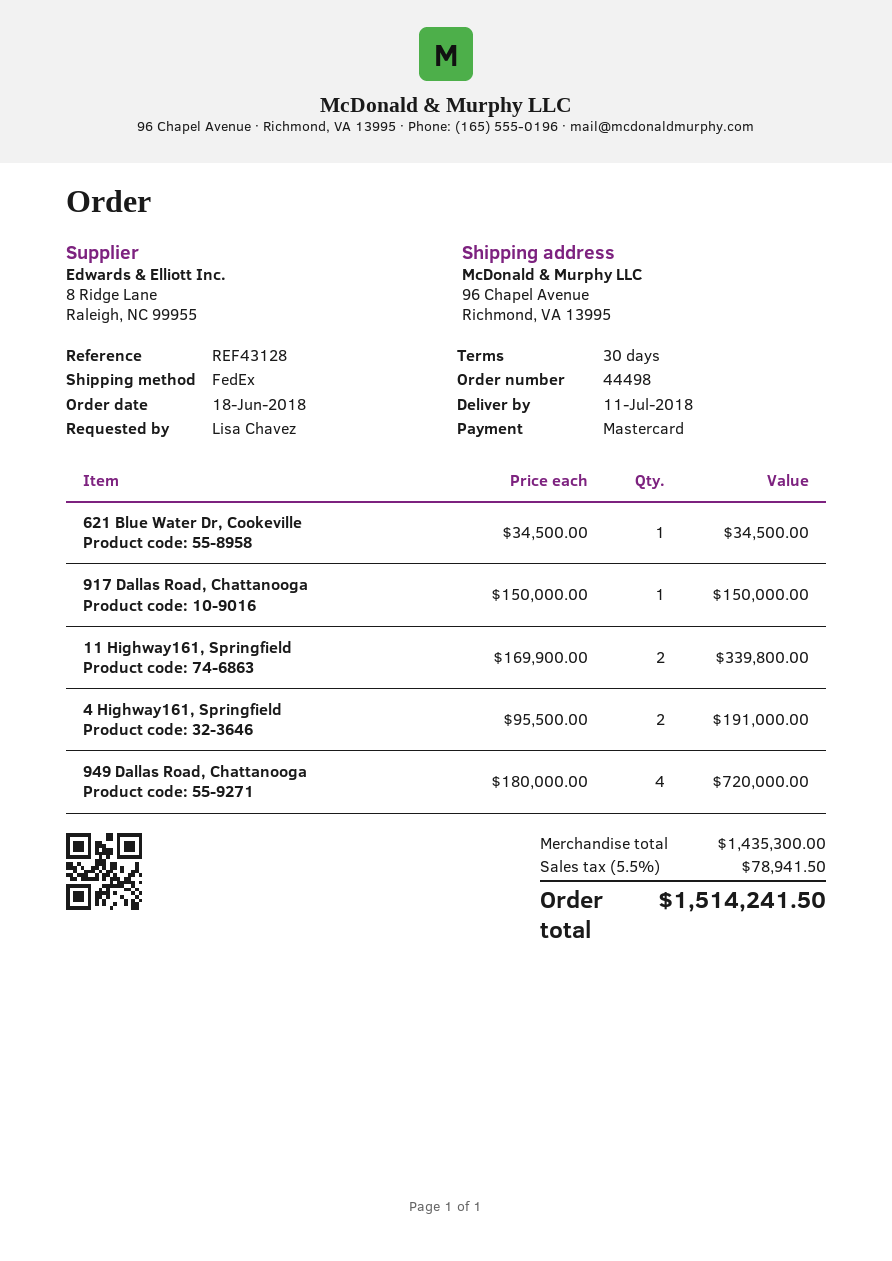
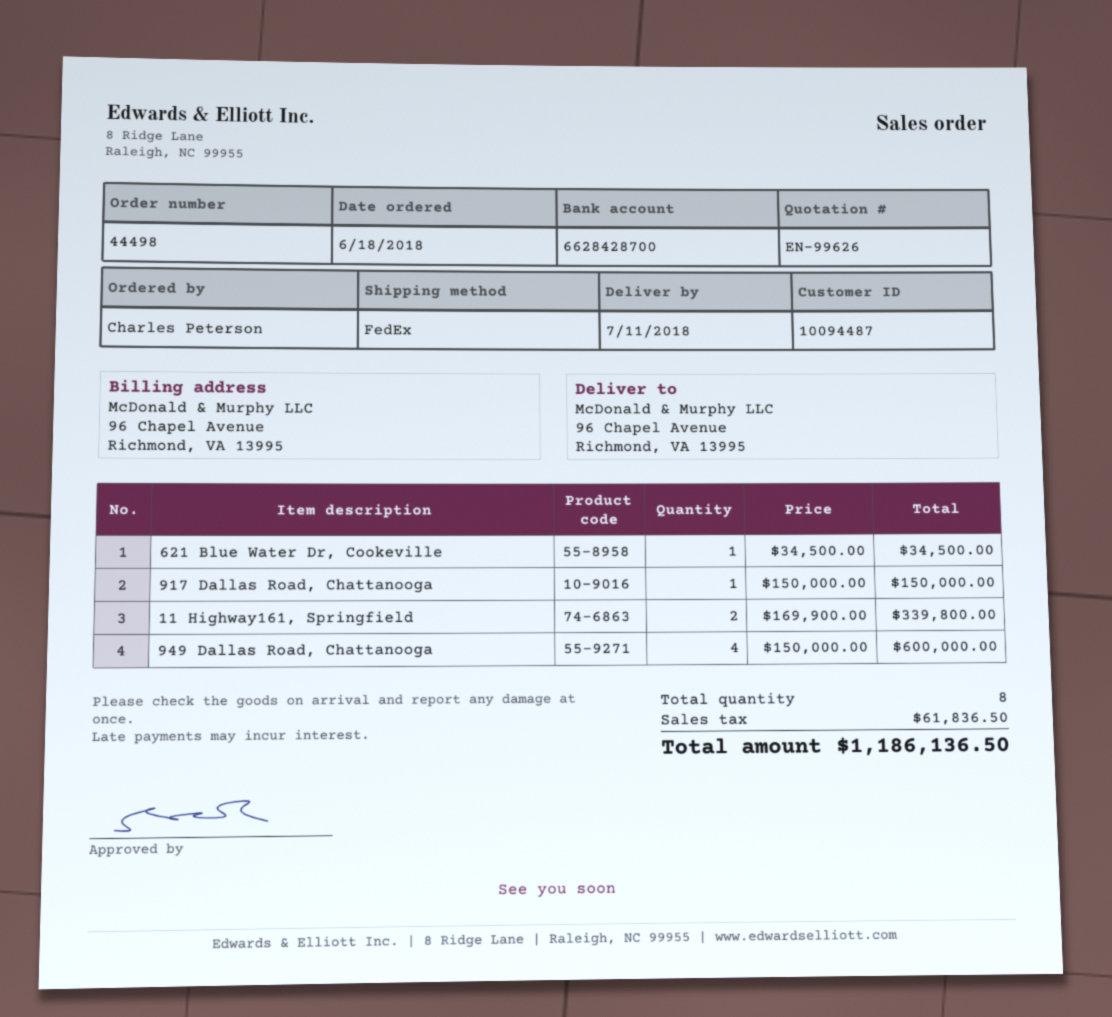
ordered by: Lisa Chavez -> Charles Peterson
4 Highway161, Springfield: 2 x 95500.00 = 191000.00 -> none
949 Dallas Road, Chattanooga: 4 x 180000.00 = 720000.00 -> 4 x 150000.00 = 600000.00
tax: 78941.50 -> 61836.50
total: 1514241.50 -> 1186136.50

